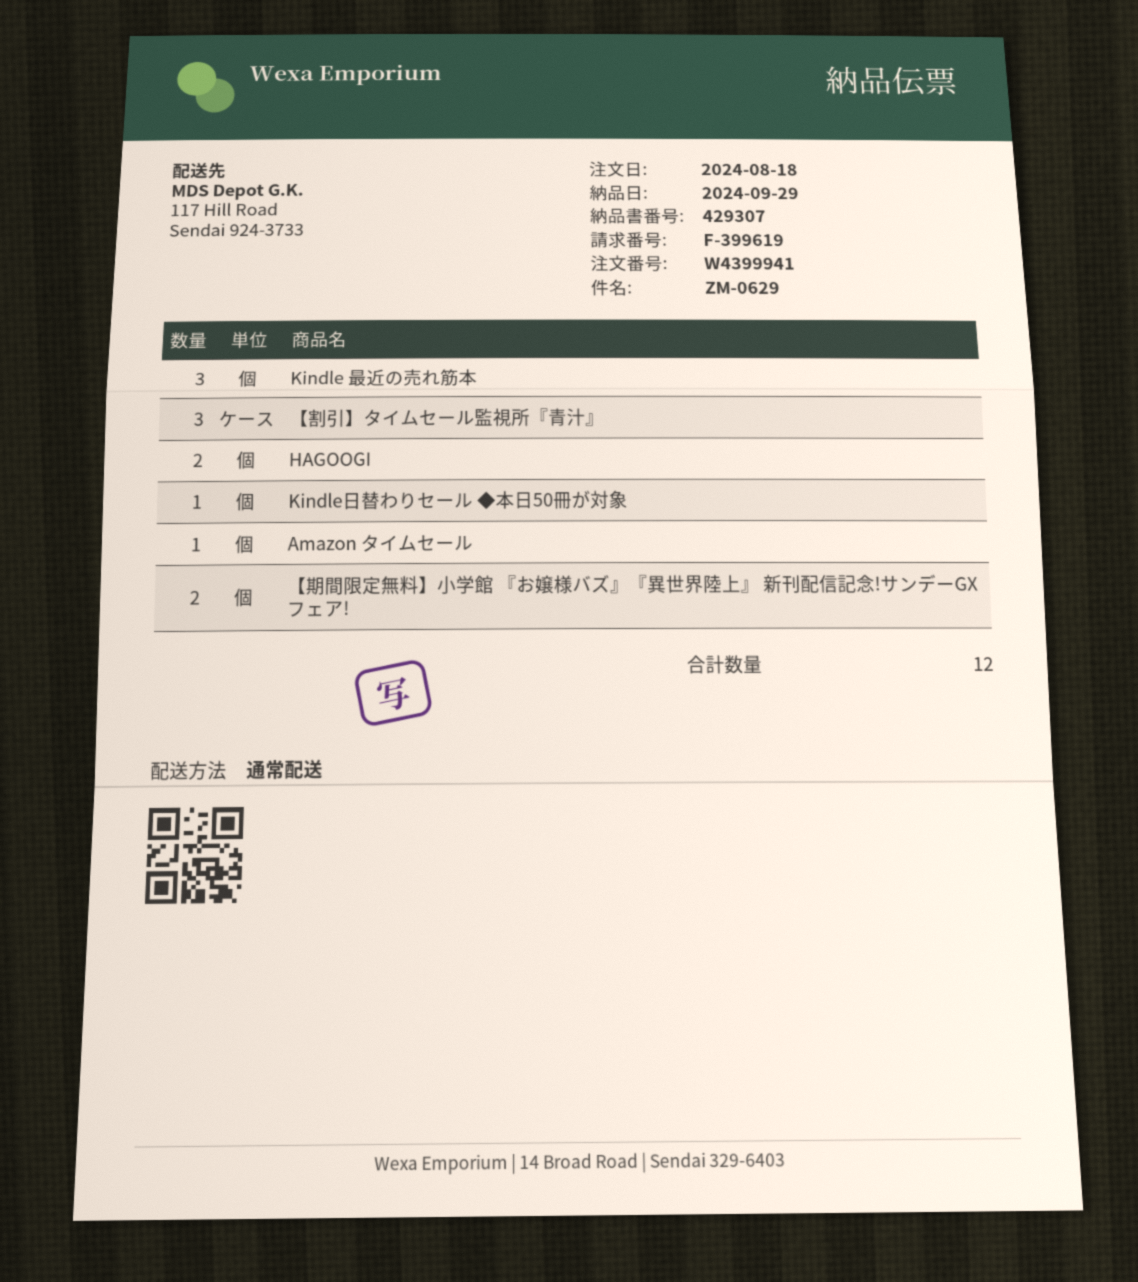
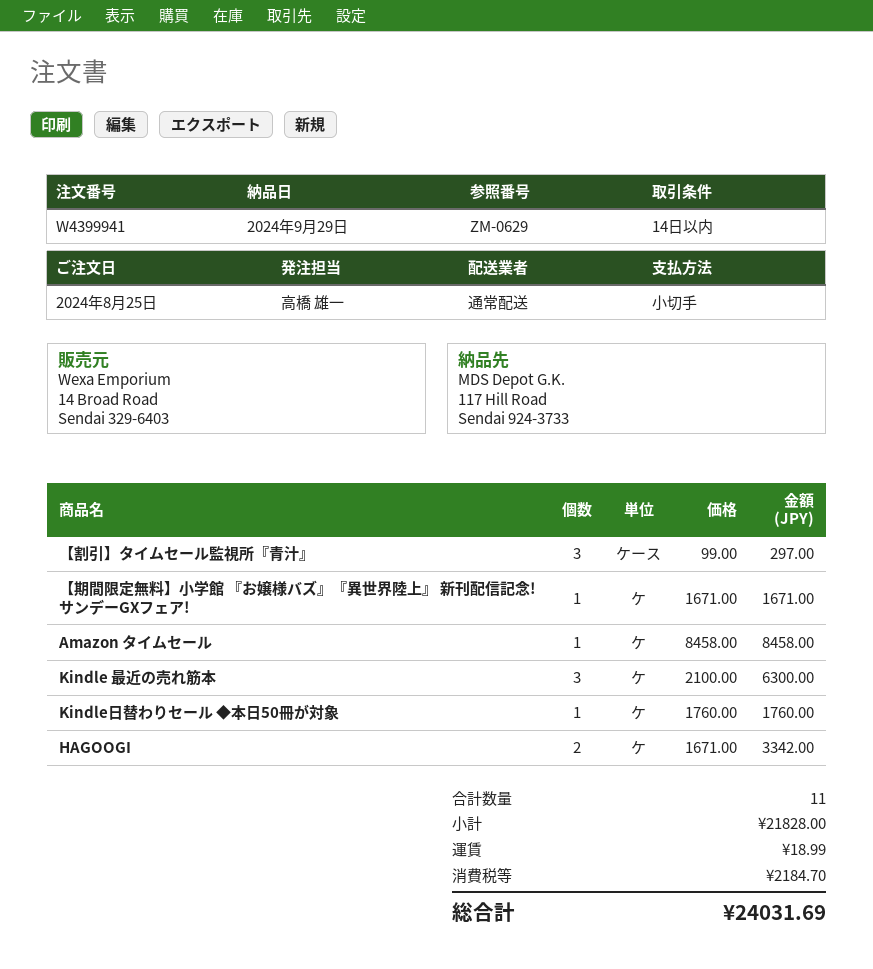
order date: 2024-08-18 -> 2024-08-25
【期間限定無料】小学館 『お嬢様バズ』『異世界陸上』 新刊配信記念!サンデーGXフェア!: 2 -> 1
total quantity: 12 -> 11

